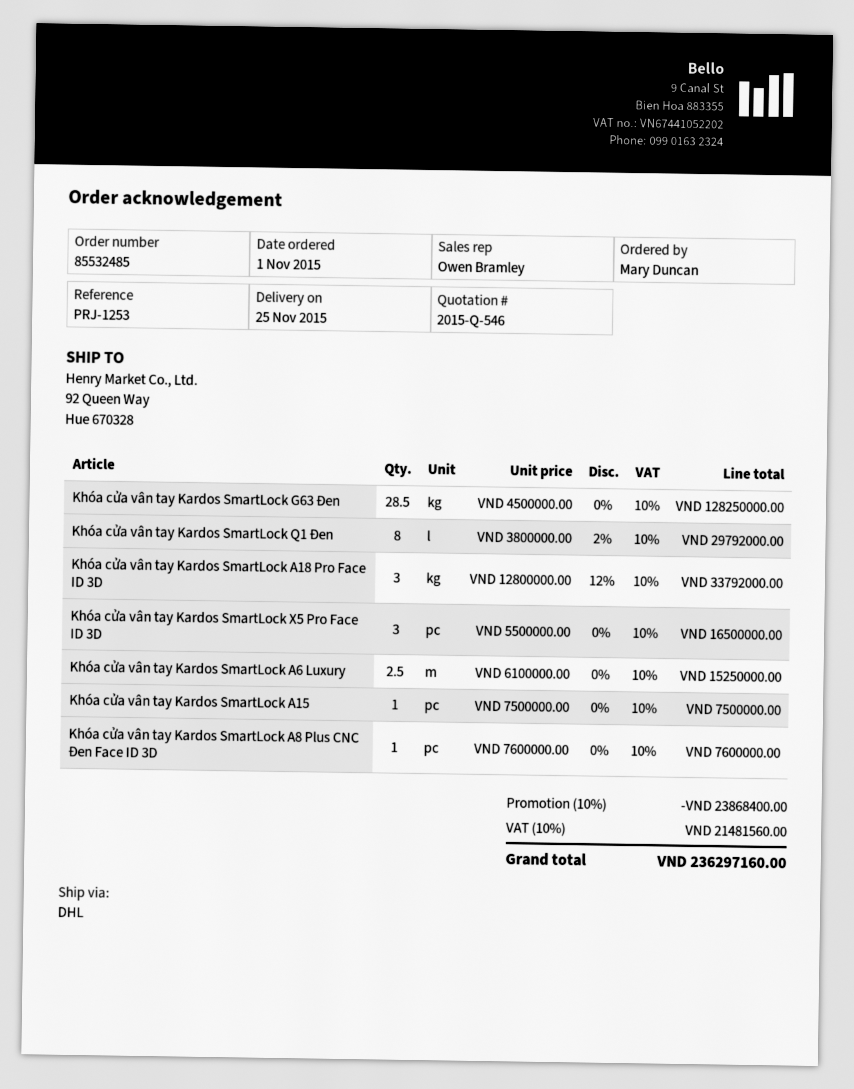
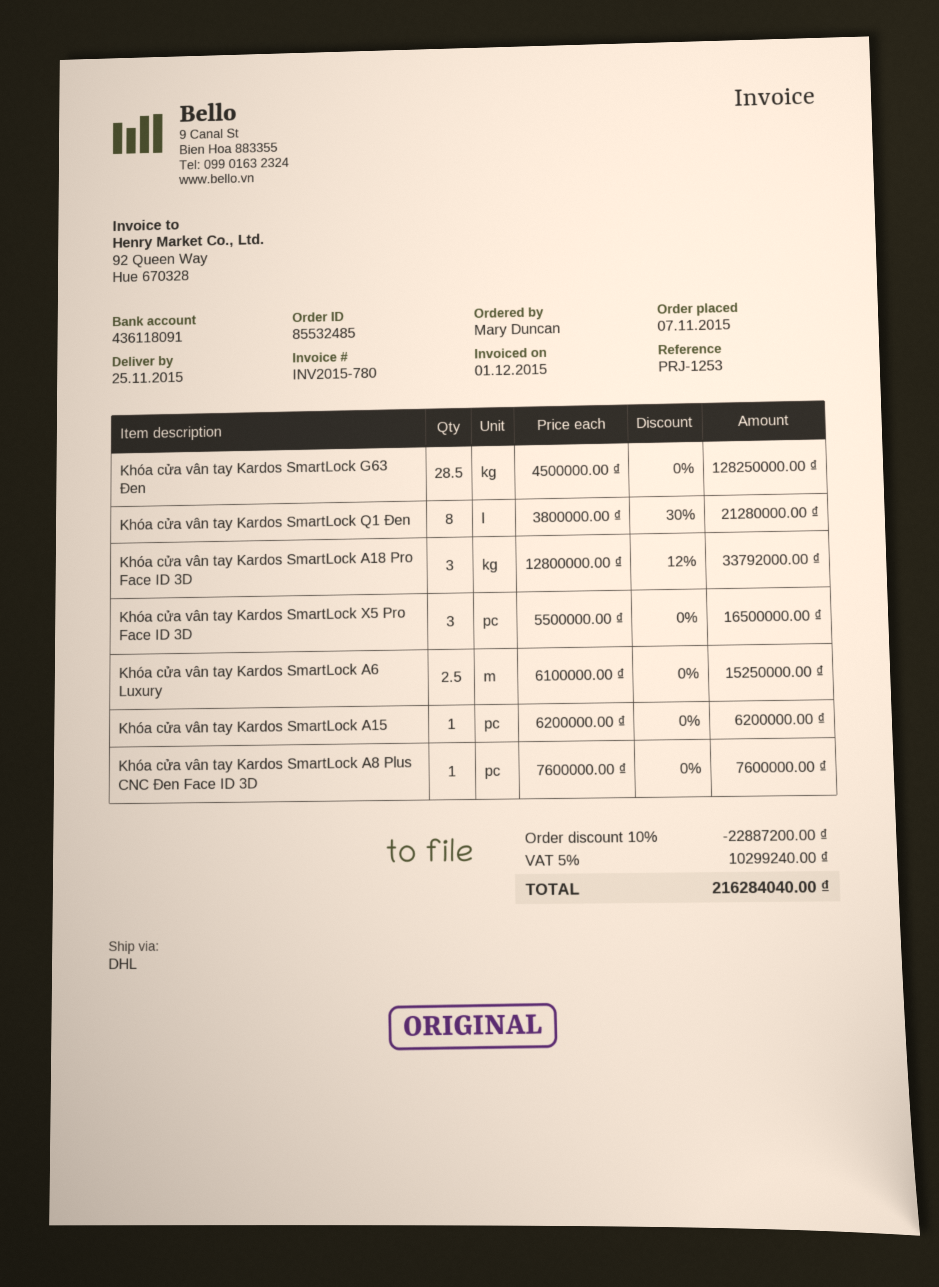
order date: 2015-11-01 -> 2015-11-07
Khóa cửa vân tay Kardos SmartLock Q1 Đen: 8 x 3800000.00 - 2% = 29792000.00 -> 8 x 3800000.00 - 30% = 21280000.00
Khóa cửa vân tay Kardos SmartLock A15: 1 x 7500000.00 = 7500000.00 -> 1 x 6200000.00 = 6200000.00
discount: 10% = 23868400.00 -> 10% = 22887200.00
tax: 10% = 21481560.00 -> 5% = 10299240.00
total: 236297160.00 -> 216284040.00

